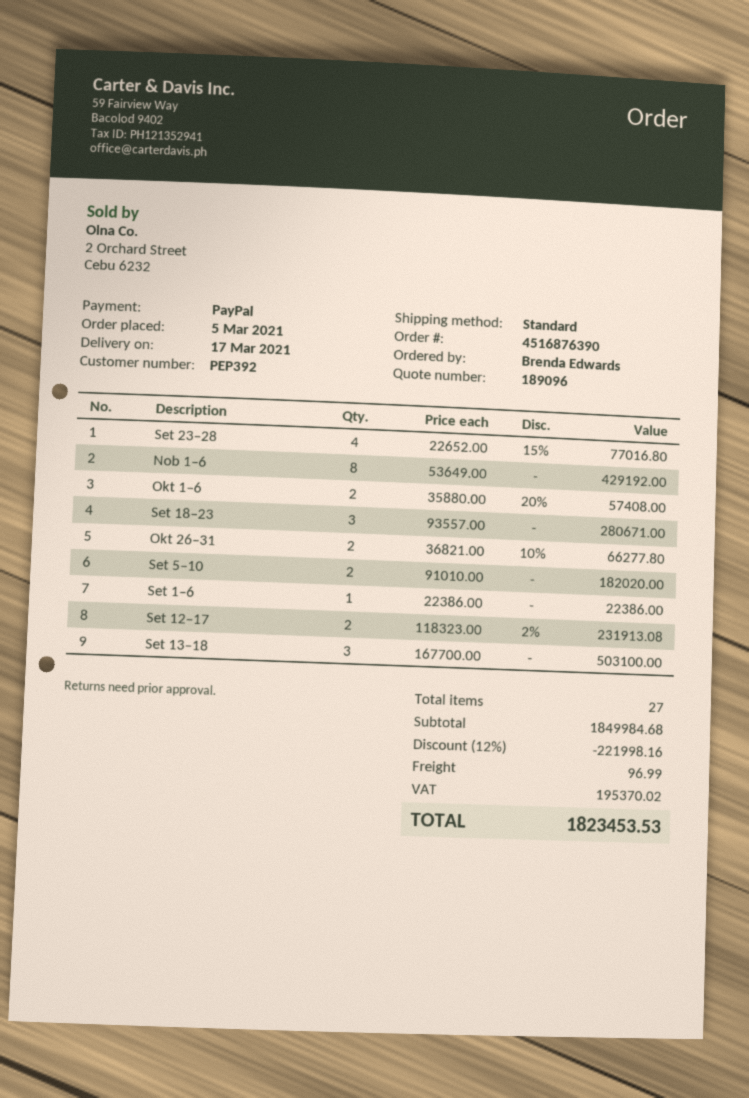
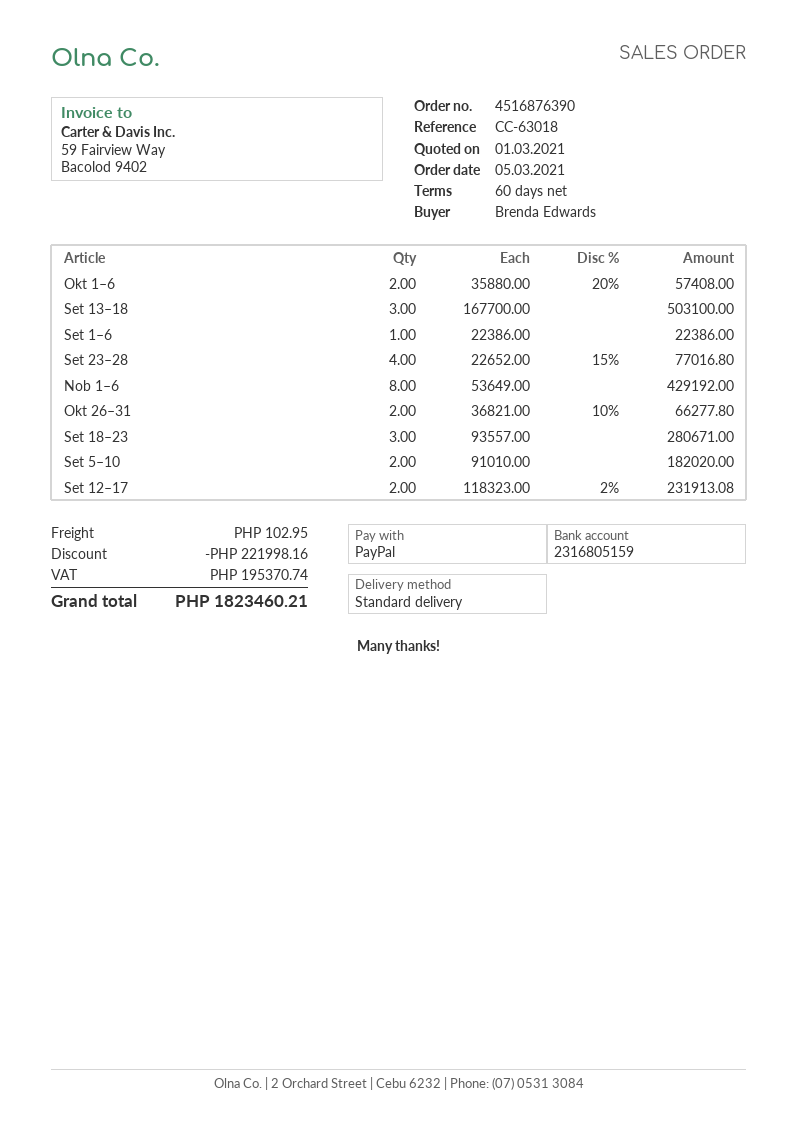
shipping: 96.99 -> 102.95
tax: 195370.02 -> 195370.74
total: 1823453.53 -> 1823460.21

